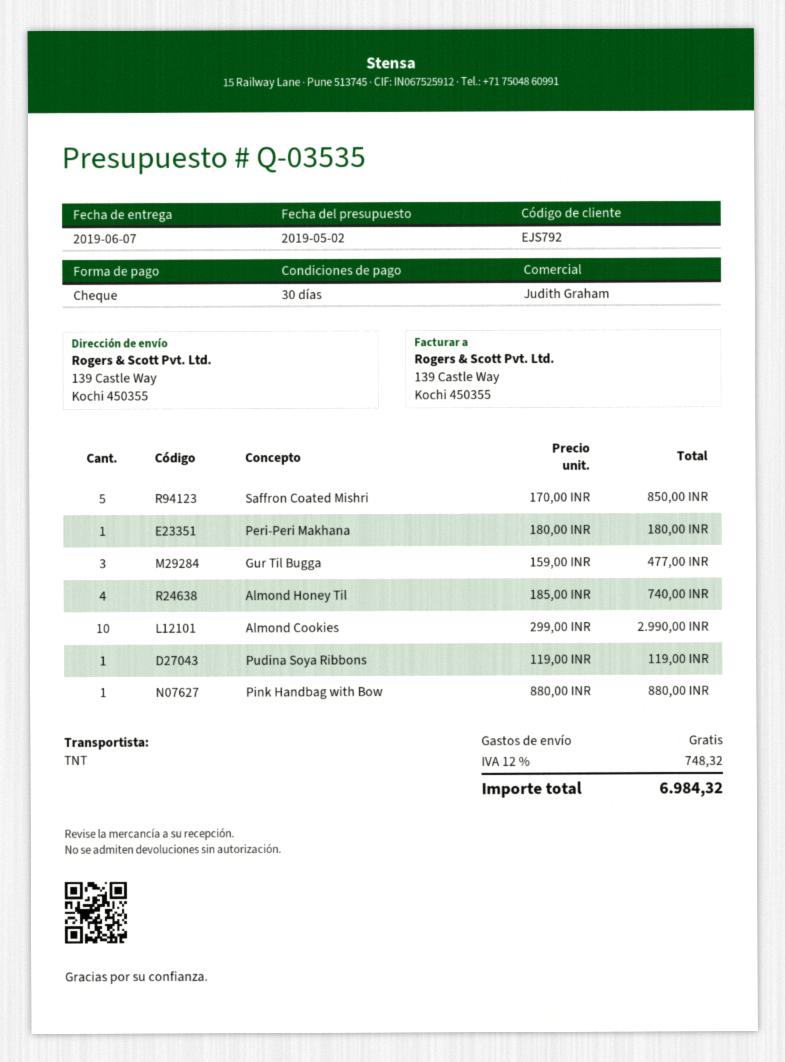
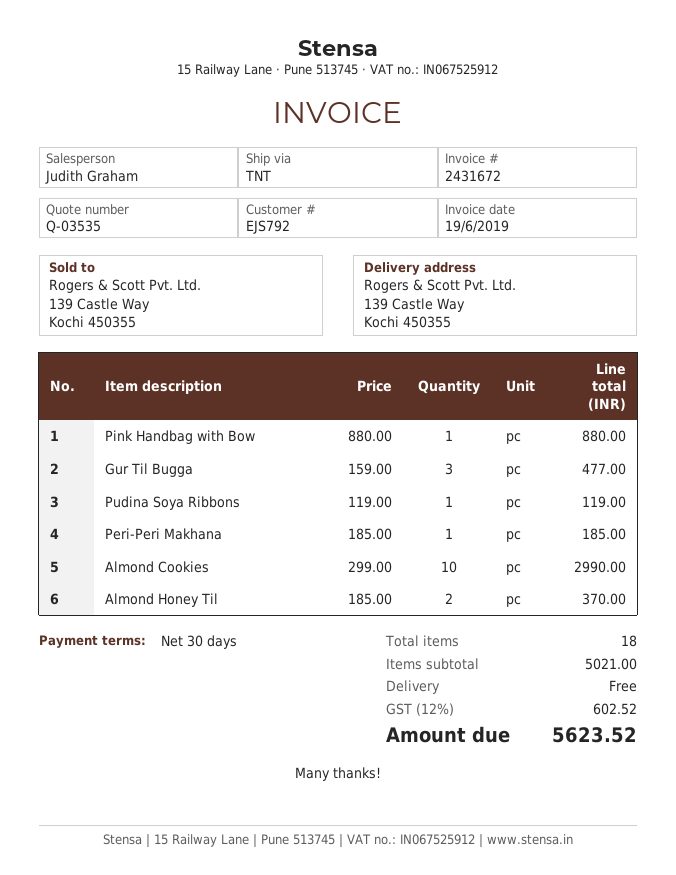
Saffron Coated Mishri: 5 x 170.00 = 850.00 -> none
Peri-Peri Makhana: 1 x 180.00 = 180.00 -> 1 x 185.00 = 185.00
Almond Honey Til: 4 x 185.00 = 740.00 -> 2 x 185.00 = 370.00
tax: 12% = 748.32 -> 12% = 602.52
total: 6984.32 -> 5623.52

